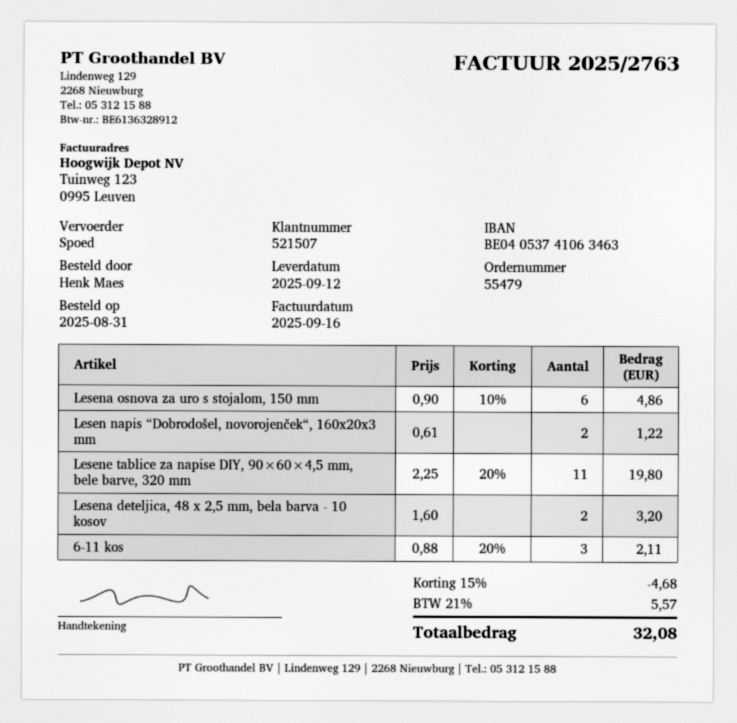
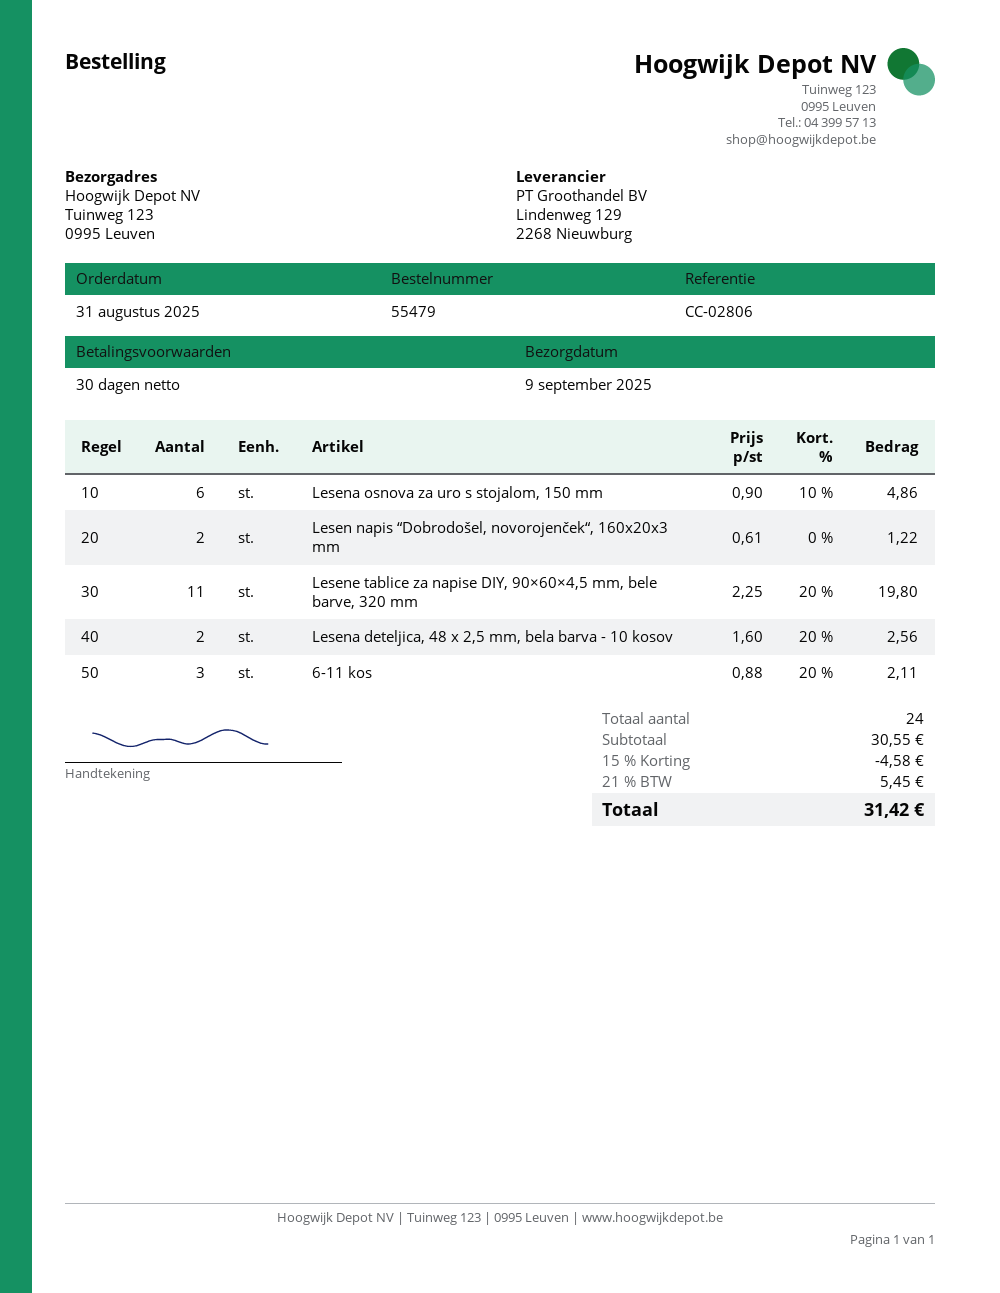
delivery date: 2025-09-12 -> 2025-09-09
Lesena deteljica, 48 x 2,5 mm, bela barva - 10 kosov: 2 x 1.60 = 3.20 -> 2 x 1.60 - 20% = 2.56
discount: 15% = 4.68 -> 15% = 4.58
tax: 21% = 5.57 -> 21% = 5.45
total: 32.08 -> 31.42

